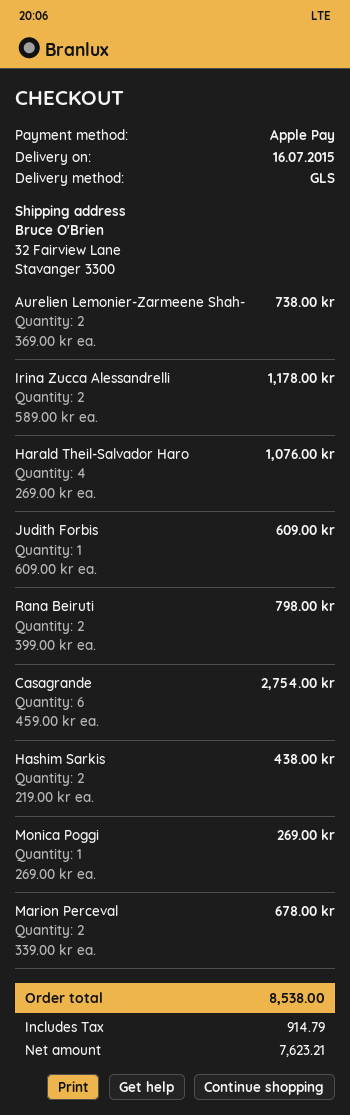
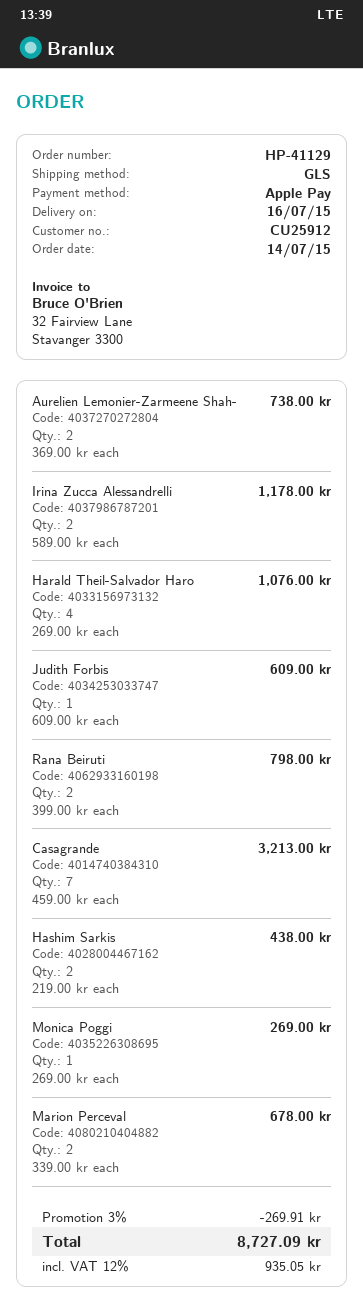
Casagrande: 6 x 459.00 = 2754.00 -> 7 x 459.00 = 3213.00
discount: none -> 3% = 269.91
tax: 914.79 -> 935.05
total: 8538.00 -> 8727.09

